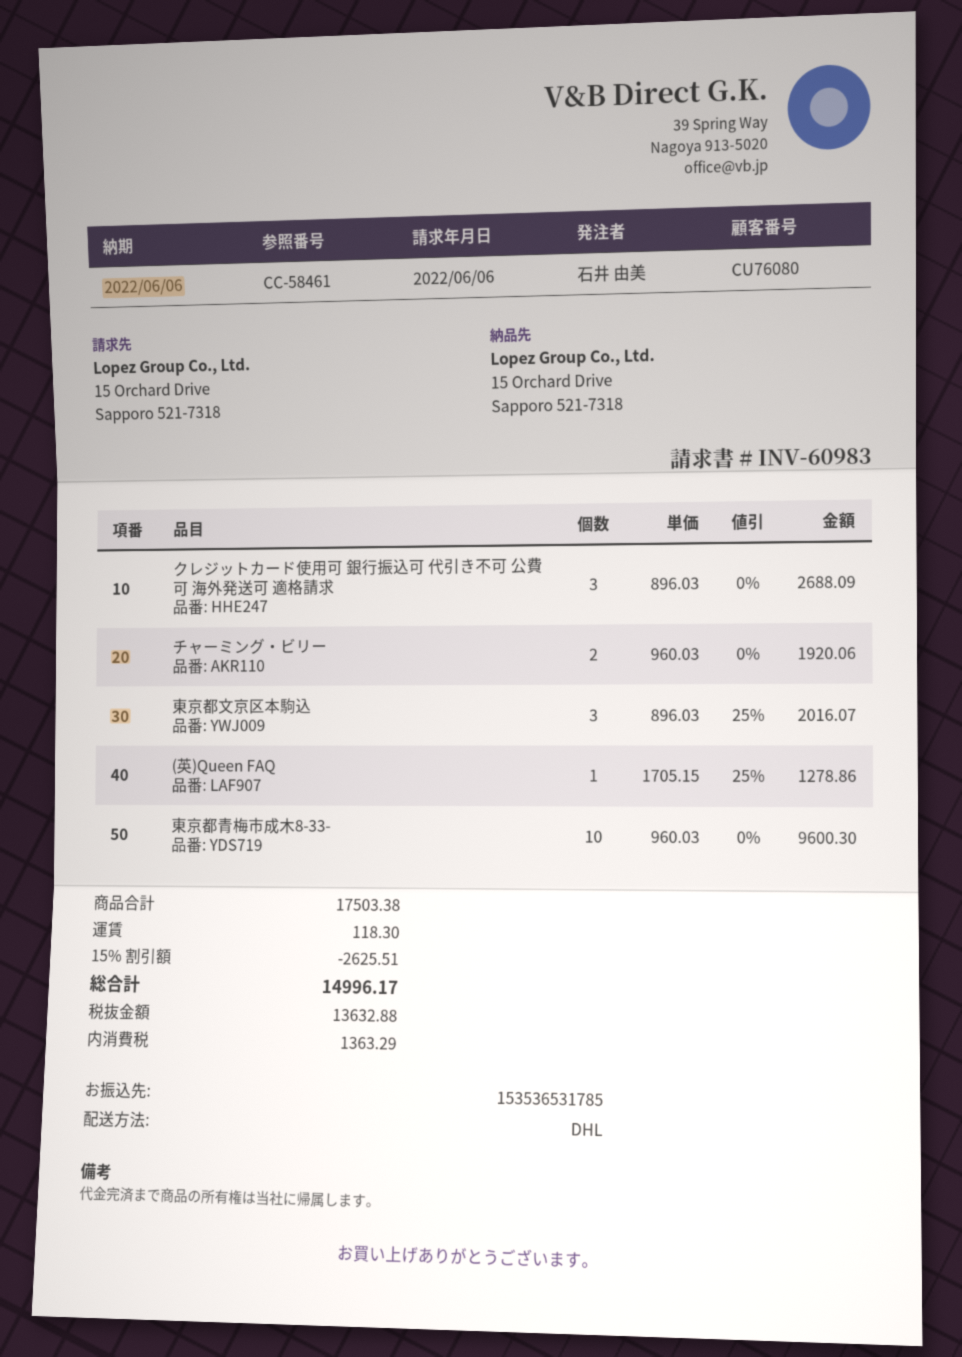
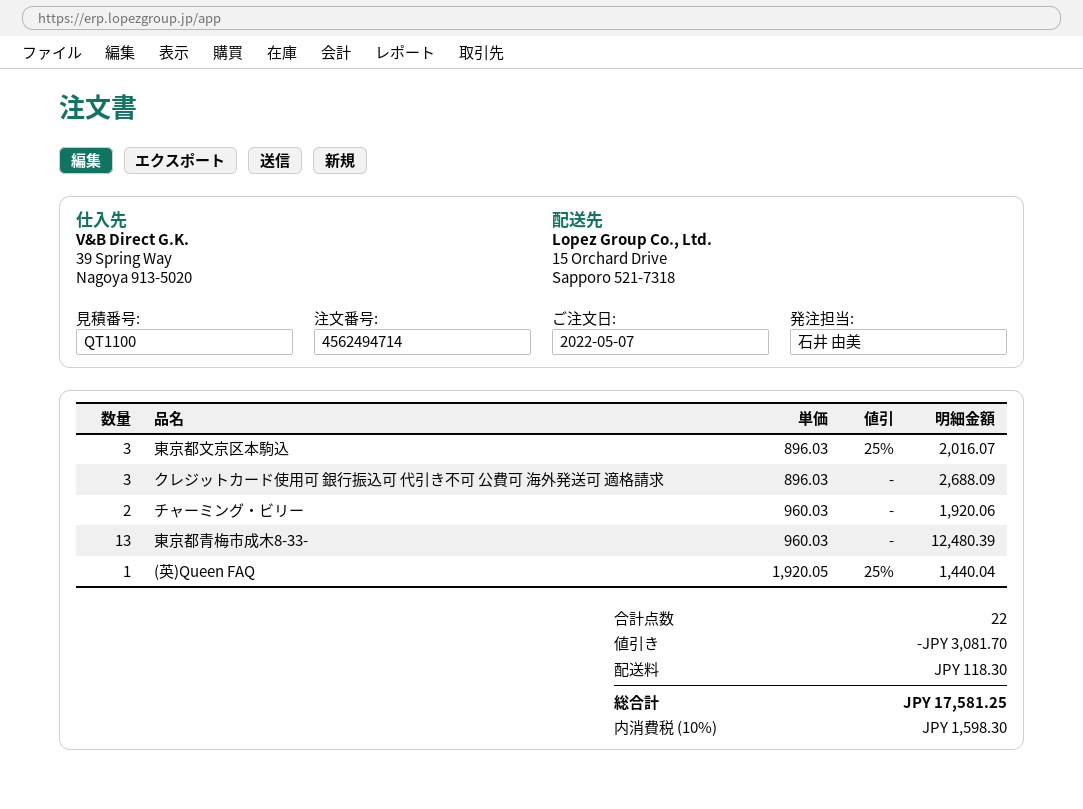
(英)Queen FAQ: 1 x 1705.15 - 25% = 1278.86 -> 1 x 1920.05 - 25% = 1440.04
東京都青梅市成木8-33-: 10 x 960.03 = 9600.30 -> 13 x 960.03 = 12480.39
discount: 2625.51 -> 3081.70
tax: 1363.29 -> 1598.30
total: 14996.17 -> 17581.25

